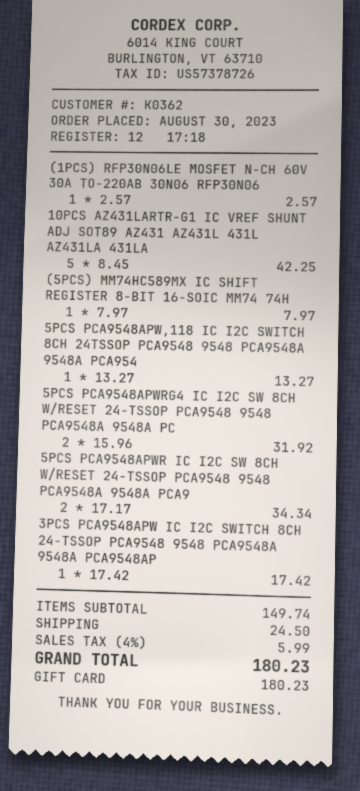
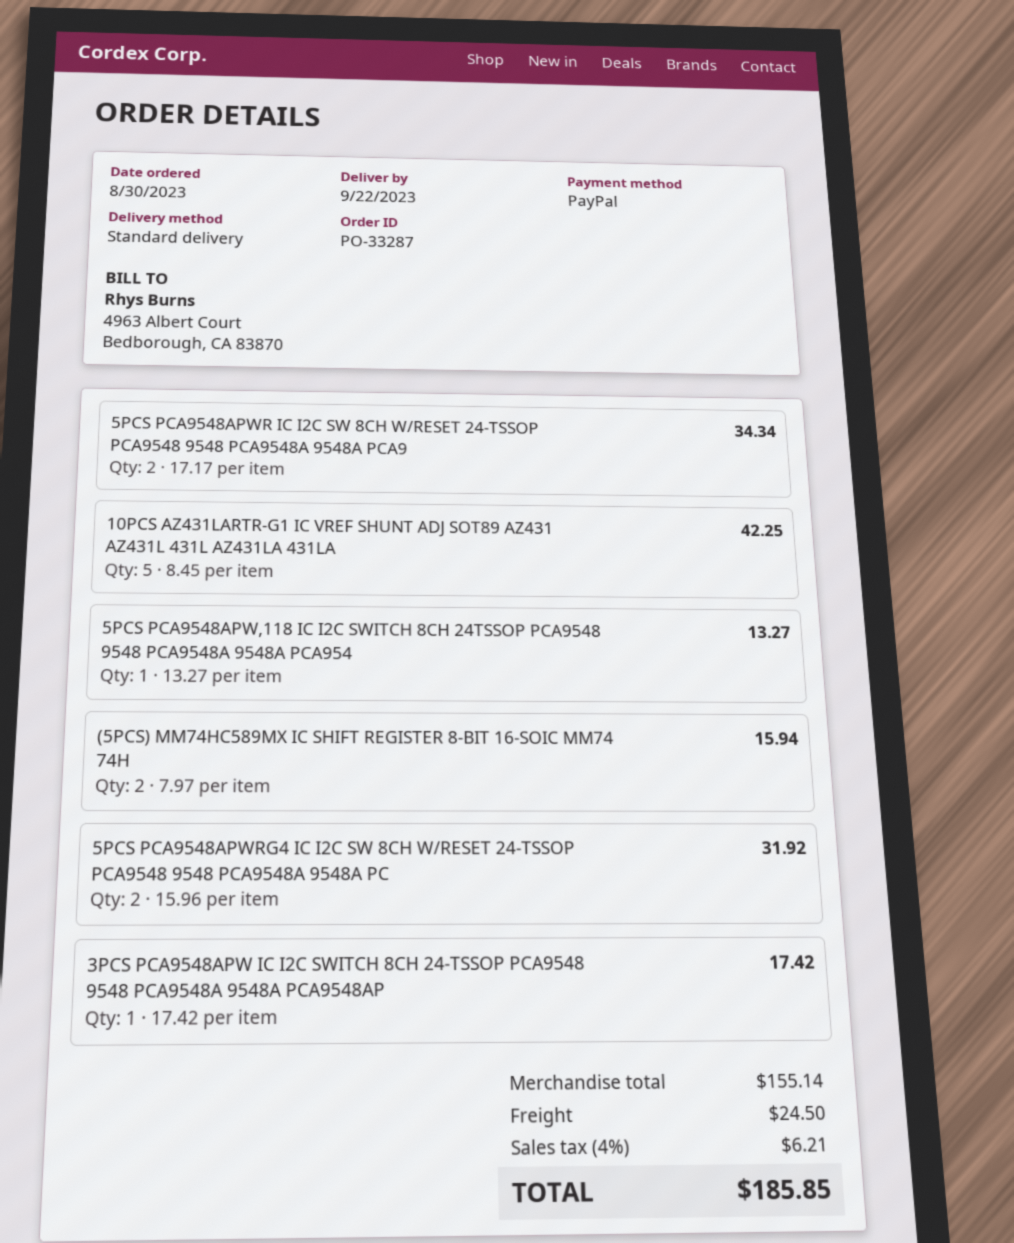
payment method: gift card -> PayPal
(1PCS) RFP30N06LE MOSFET N-CH 60V 30A TO-220AB 30N06 RFP30N06: 1 x 2.57 = 2.57 -> none
(5PCS) MM74HC589MX IC SHIFT REGISTER 8-BIT 16-SOIC MM74 74H: 1 x 7.97 = 7.97 -> 2 x 7.97 = 15.94
subtotal: 149.74 -> 155.14
tax: 4% = 5.99 -> 4% = 6.21
total: 180.23 -> 185.85

